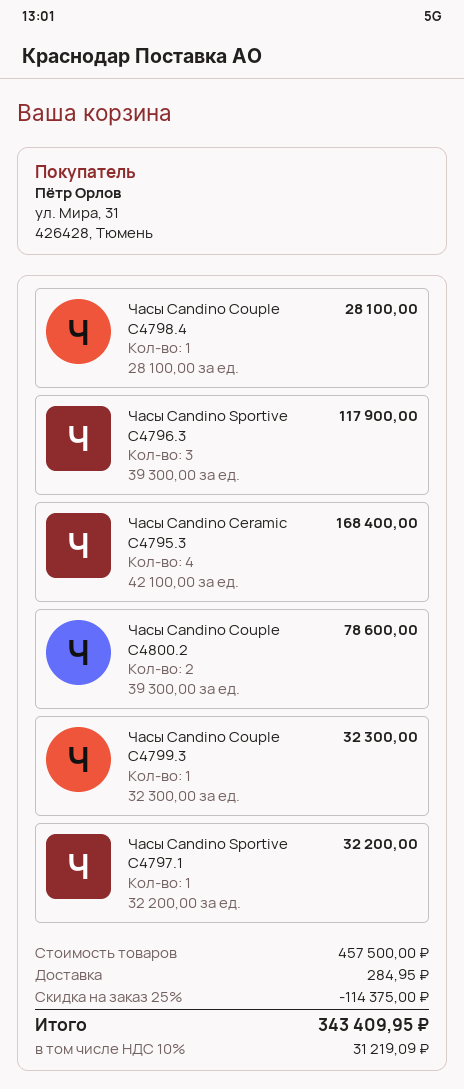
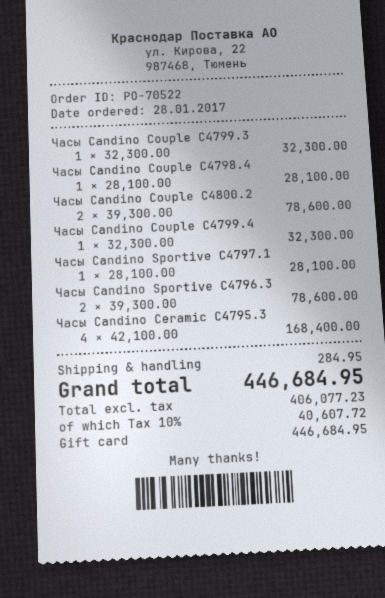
Часы Candino Sportive C4796.3: 3 x 39300.00 = 117900.00 -> 2 x 39300.00 = 78600.00
Часы Candino Sportive C4797.1: 1 x 32200.00 = 32200.00 -> 1 x 28100.00 = 28100.00
Часы Candino Couple C4799.4: none -> 1 x 32300.00 = 32300.00
discount: 25% = 114375.00 -> none
tax: 10% = 31219.09 -> 10% = 40607.72
total: 343409.95 -> 446684.95

